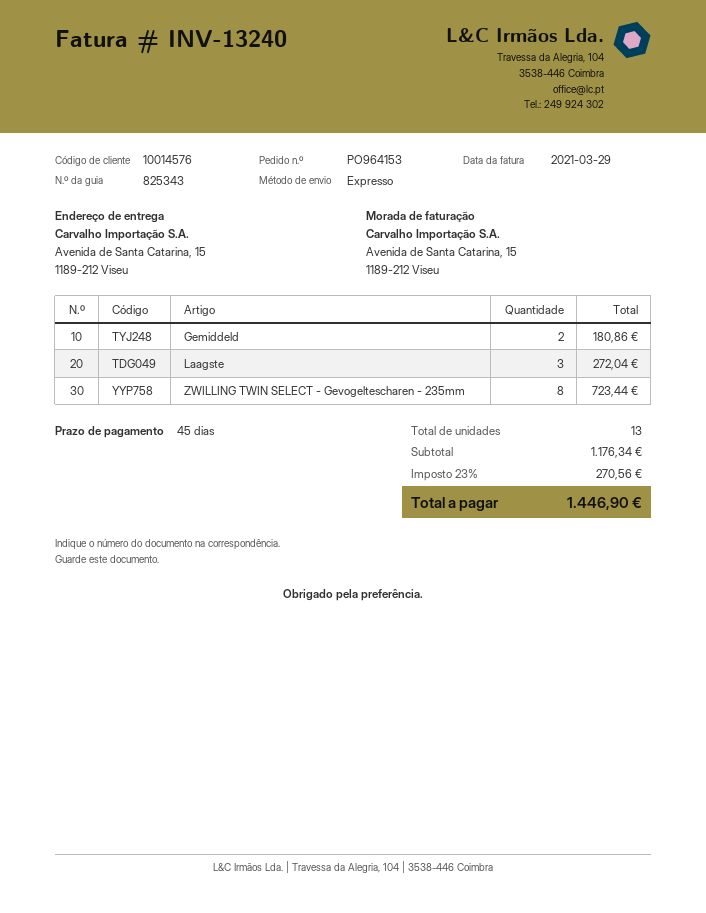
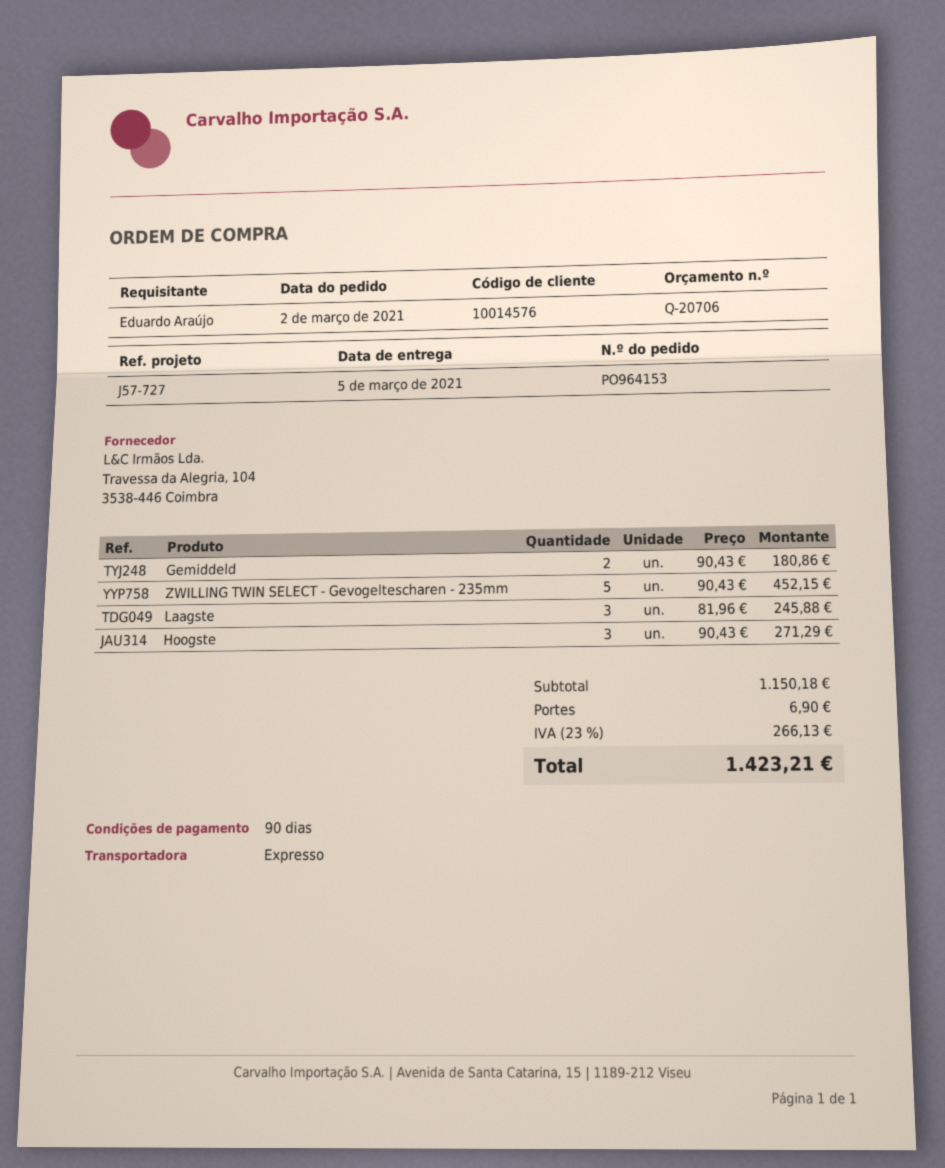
payment terms: 45 days -> 90 days
Laagste: 3 for 272.04 -> 3 for 245.88
ZWILLING TWIN SELECT - Gevogeltescharen - 235mm: 8 for 723.44 -> 5 for 452.15
Hoogste: none -> 3 for 271.29
subtotal: 1176.34 -> 1150.18
shipping: none -> 6.90
tax: 23% = 270.56 -> 23% = 266.13
total: 1446.90 -> 1423.21

